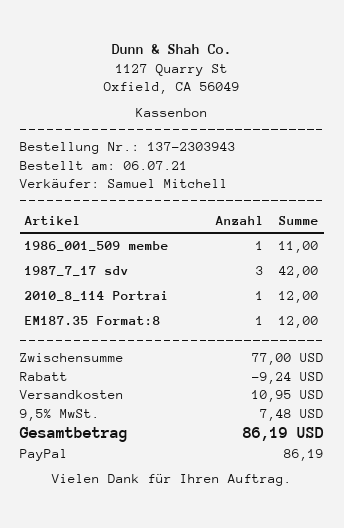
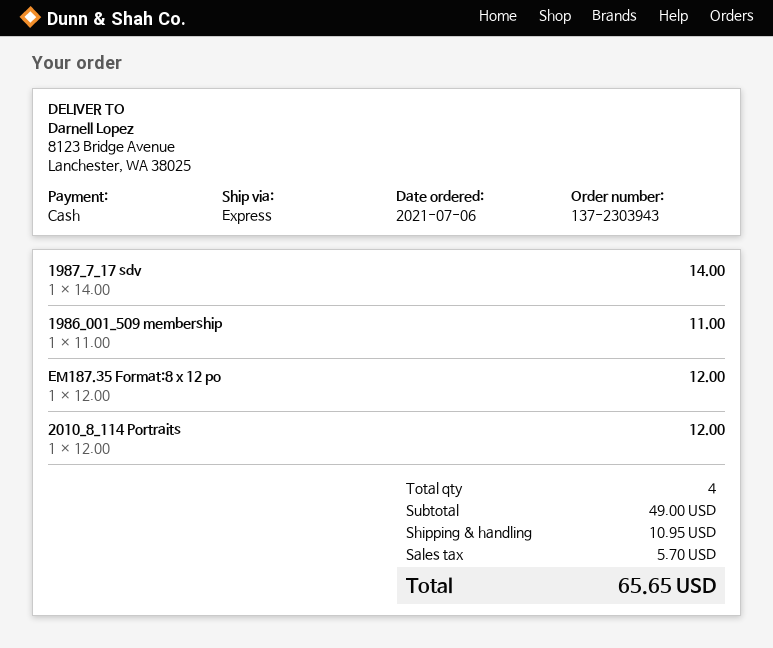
payment method: PayPal -> cash
1987_7_17 sdv: 3 for 42.00 -> 1 for 14.00
subtotal: 77.00 -> 49.00
discount: 9.24 -> none
tax: 7.48 -> 5.70
total: 86.19 -> 65.65

